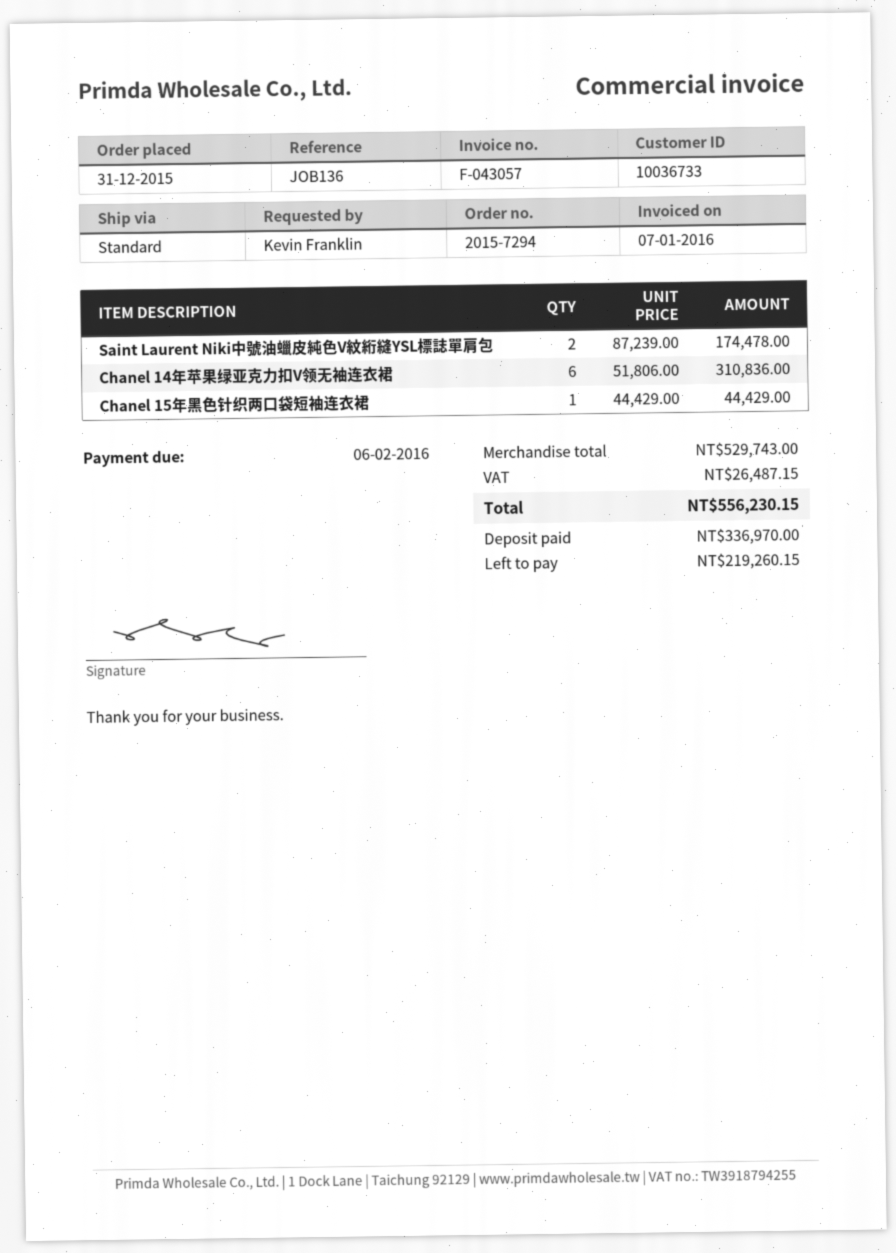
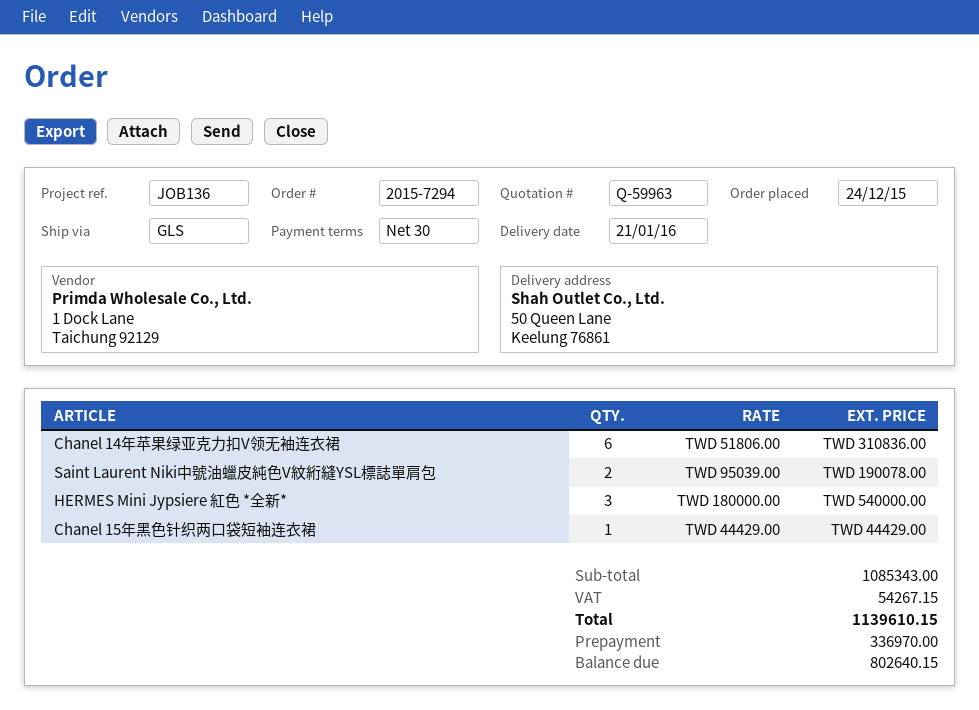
order date: 2015-12-31 -> 2015-12-24
shipping method: standard -> GLS
Saint Laurent Niki中號油蠟皮純色V紋絎縫YSL標誌單肩包: 2 x 87239.00 = 174478.00 -> 2 x 95039.00 = 190078.00
HERMES Mini Jypsiere 紅色 *全新*: none -> 3 x 180000.00 = 540000.00
subtotal: 529743.00 -> 1085343.00
tax: 26487.15 -> 54267.15
total: 556230.15 -> 1139610.15
balance: 219260.15 -> 802640.15

